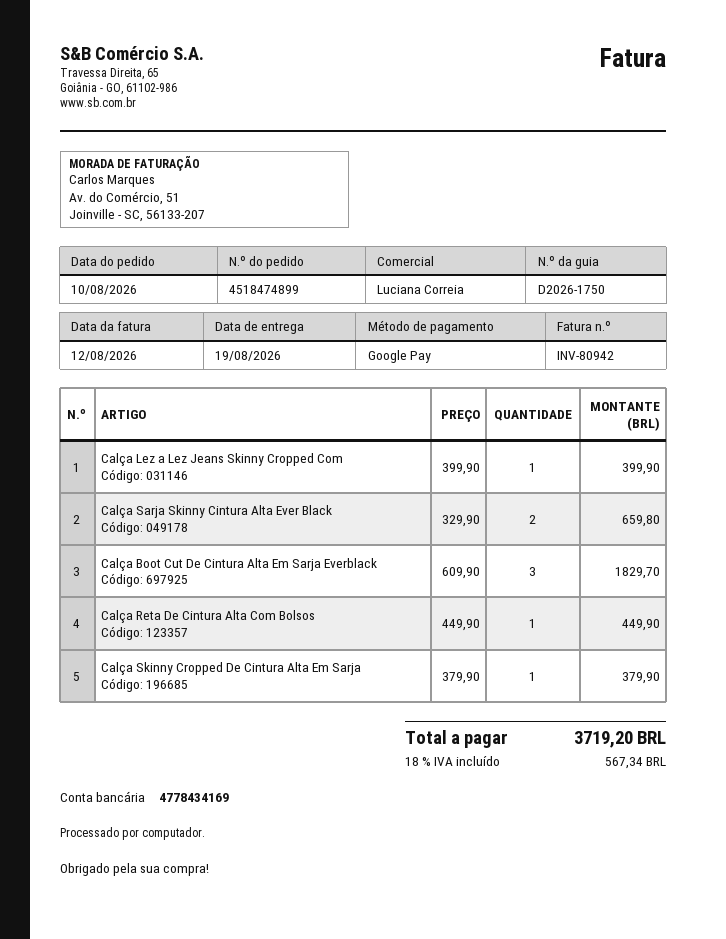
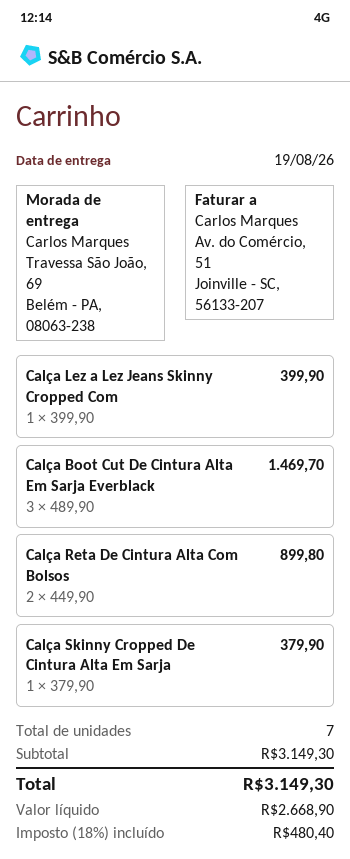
Calça Sarja Skinny Cintura Alta Ever Black: 2 x 329.90 = 659.80 -> none
Calça Boot Cut De Cintura Alta Em Sarja Everblack: 3 x 609.90 = 1829.70 -> 3 x 489.90 = 1469.70
Calça Reta De Cintura Alta Com Bolsos: 1 x 449.90 = 449.90 -> 2 x 449.90 = 899.80
tax: 18% = 567.34 -> 18% = 480.40
total: 3719.20 -> 3149.30

